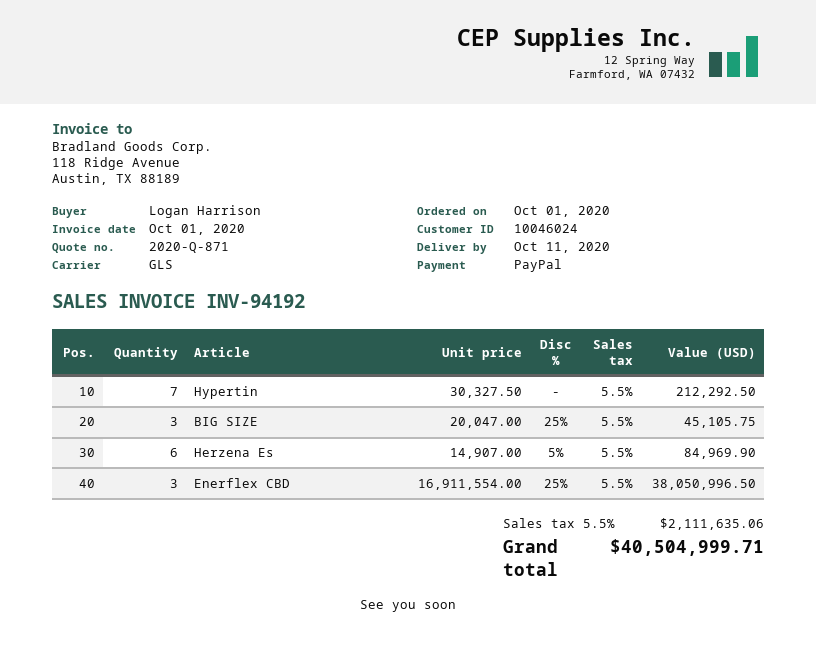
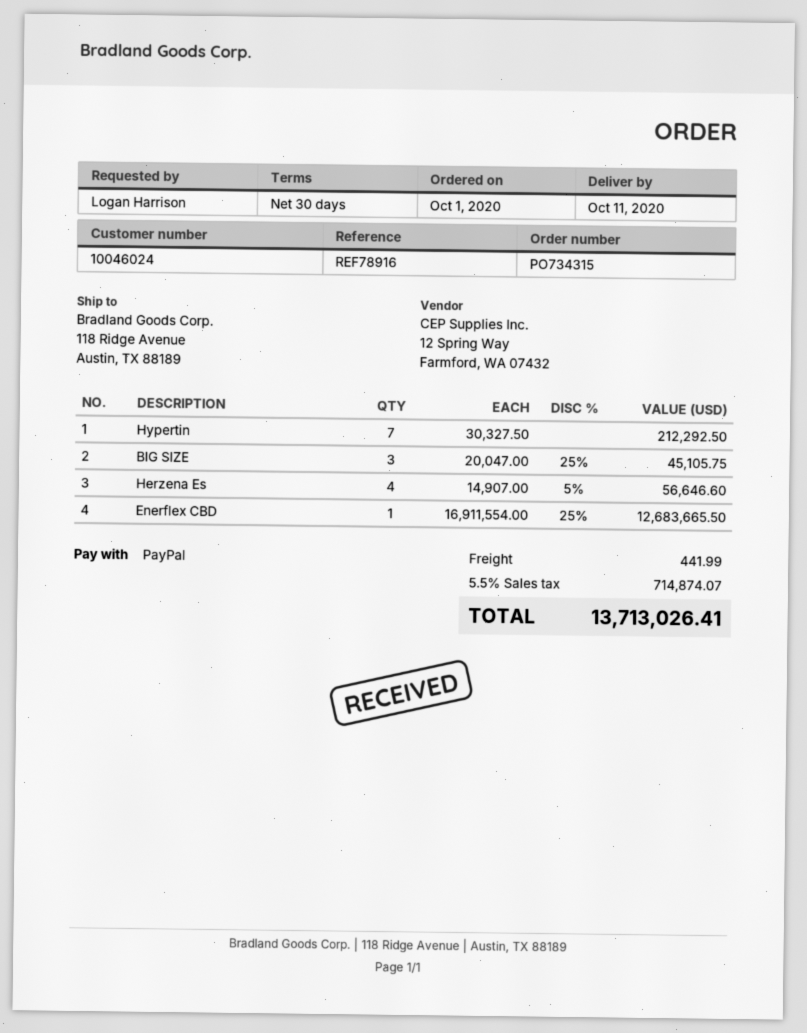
Herzena Es: 6 x 14907.00 - 5% = 84969.90 -> 4 x 14907.00 - 5% = 56646.60
Enerflex CBD: 3 x 16911554.00 - 25% = 38050996.50 -> 1 x 16911554.00 - 25% = 12683665.50
shipping: none -> 441.99
tax: 5.5% = 2111635.06 -> 5.5% = 714874.07
total: 40504999.71 -> 13713026.41

